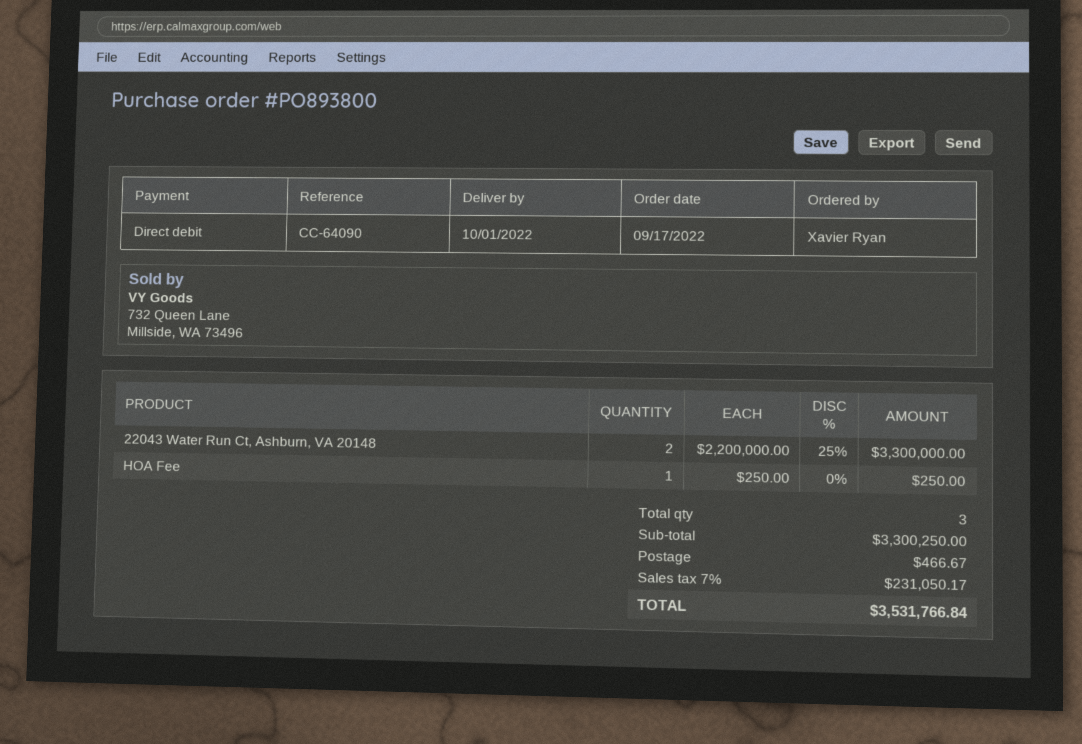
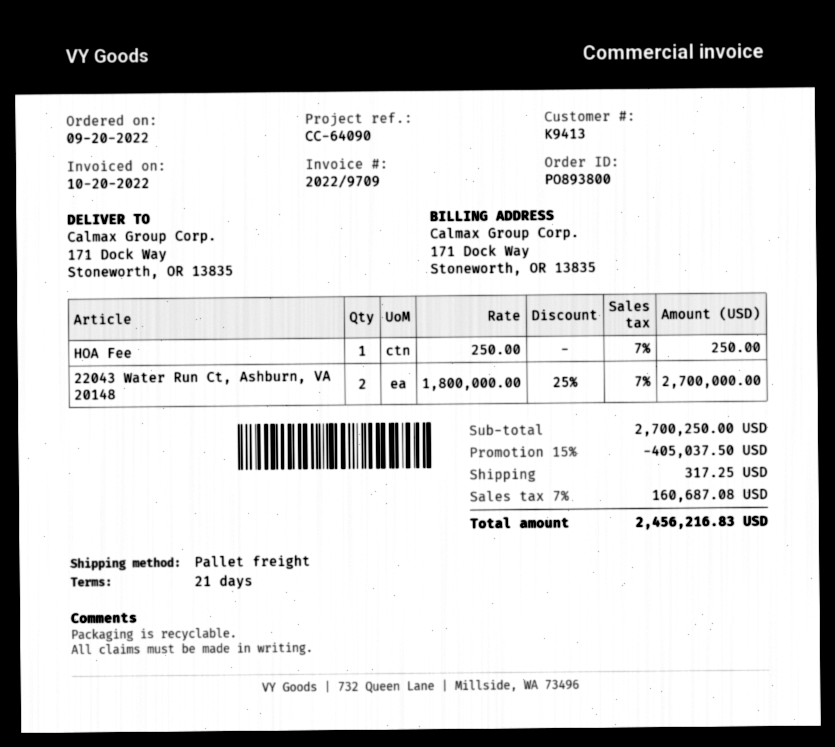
order date: 2022-09-17 -> 2022-09-20
22043 Water Run Ct, Ashburn, VA 20148: 2 x 2200000.00 - 25% = 3300000.00 -> 2 x 1800000.00 - 25% = 2700000.00
subtotal: 3300250.00 -> 2700250.00
discount: none -> 15% = 405037.50
shipping: 466.67 -> 317.25
tax: 7% = 231050.17 -> 7% = 160687.08
total: 3531766.84 -> 2456216.83

